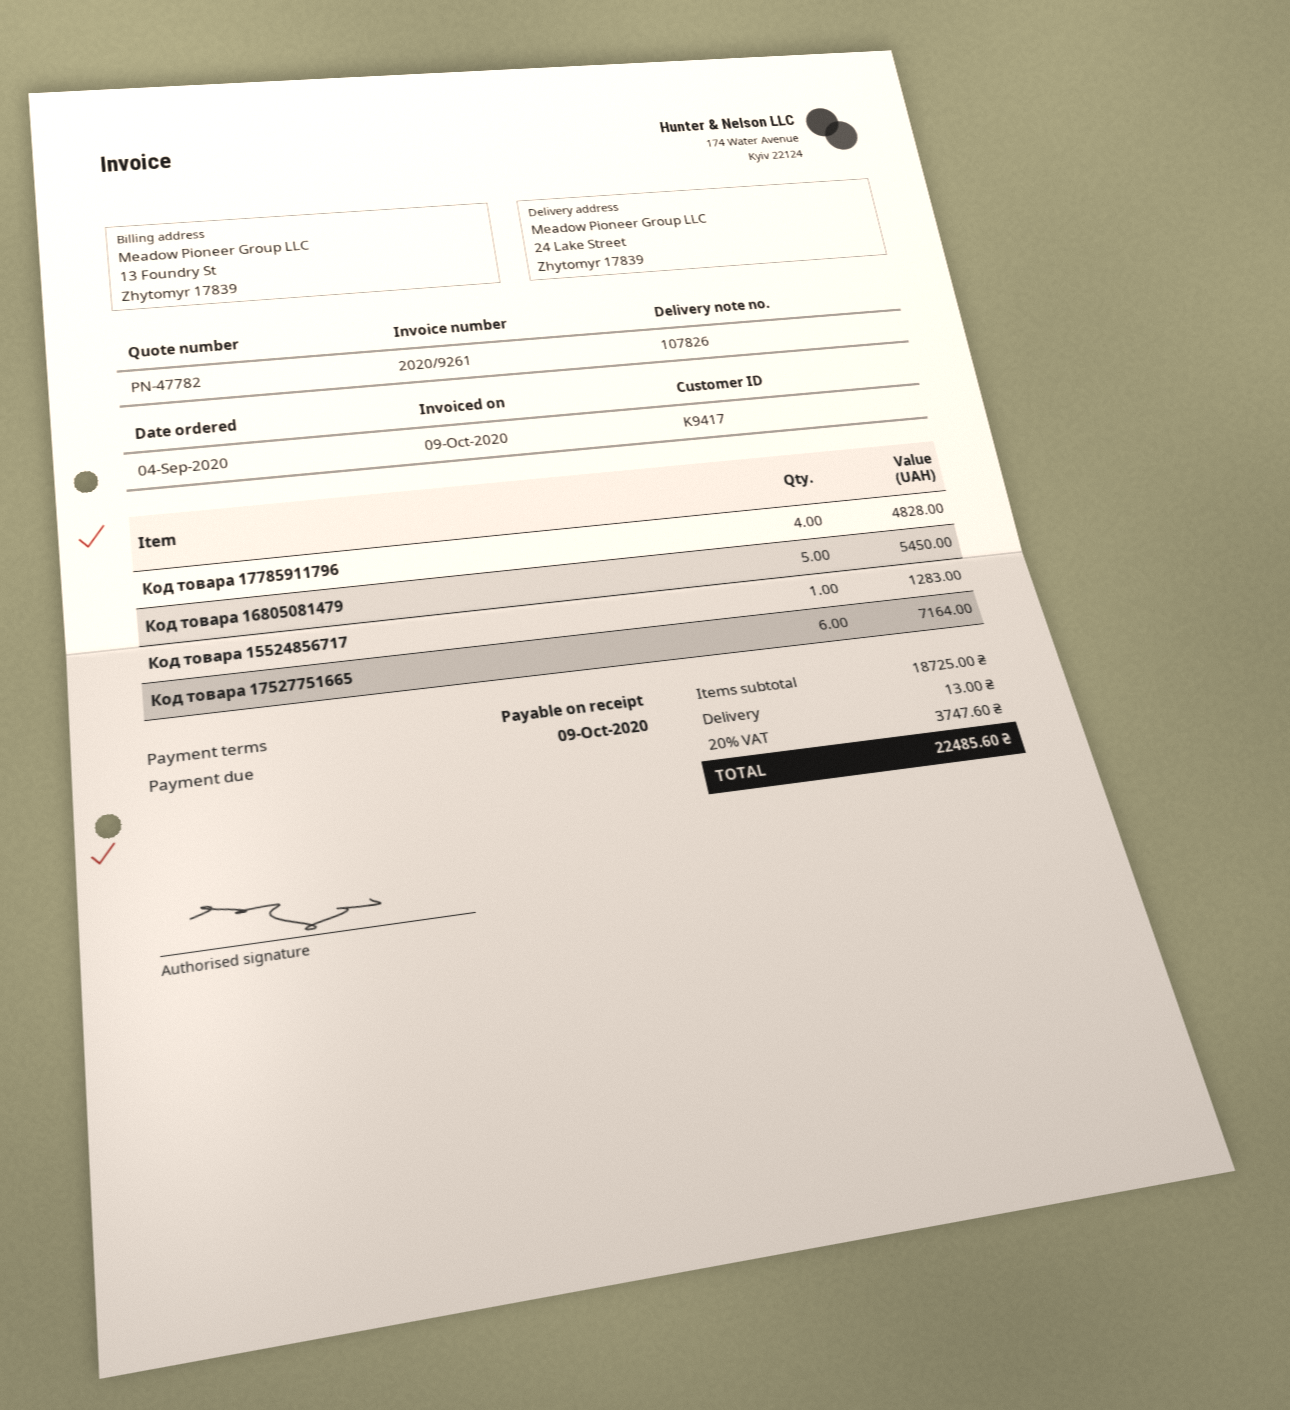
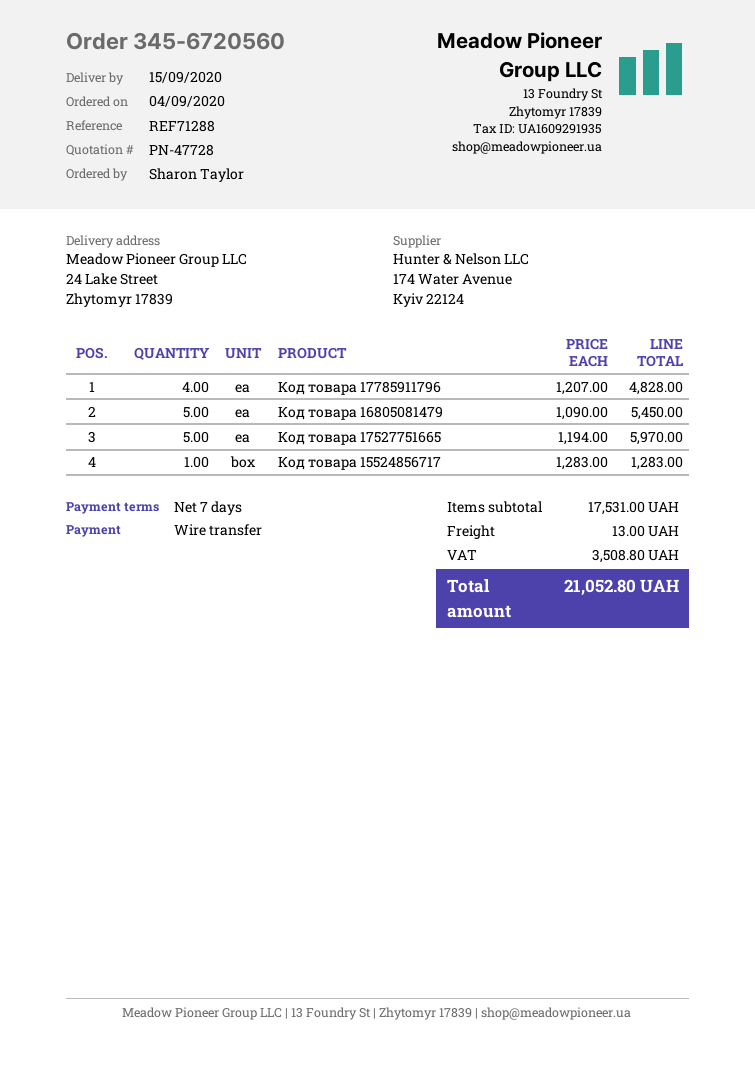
quote number: PN-47782 -> PN-47728
payment terms: on receipt -> 7 days
Код товара 17527751665: 6 for 7164.00 -> 5 for 5970.00
subtotal: 18725.00 -> 17531.00
tax: 3747.60 -> 3508.80
total: 22485.60 -> 21052.80

